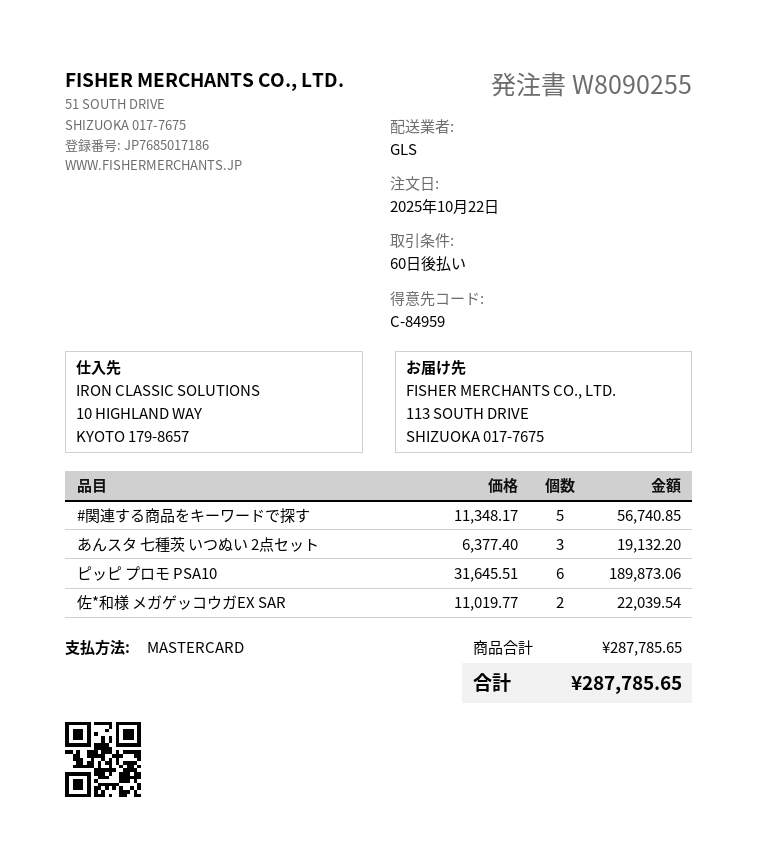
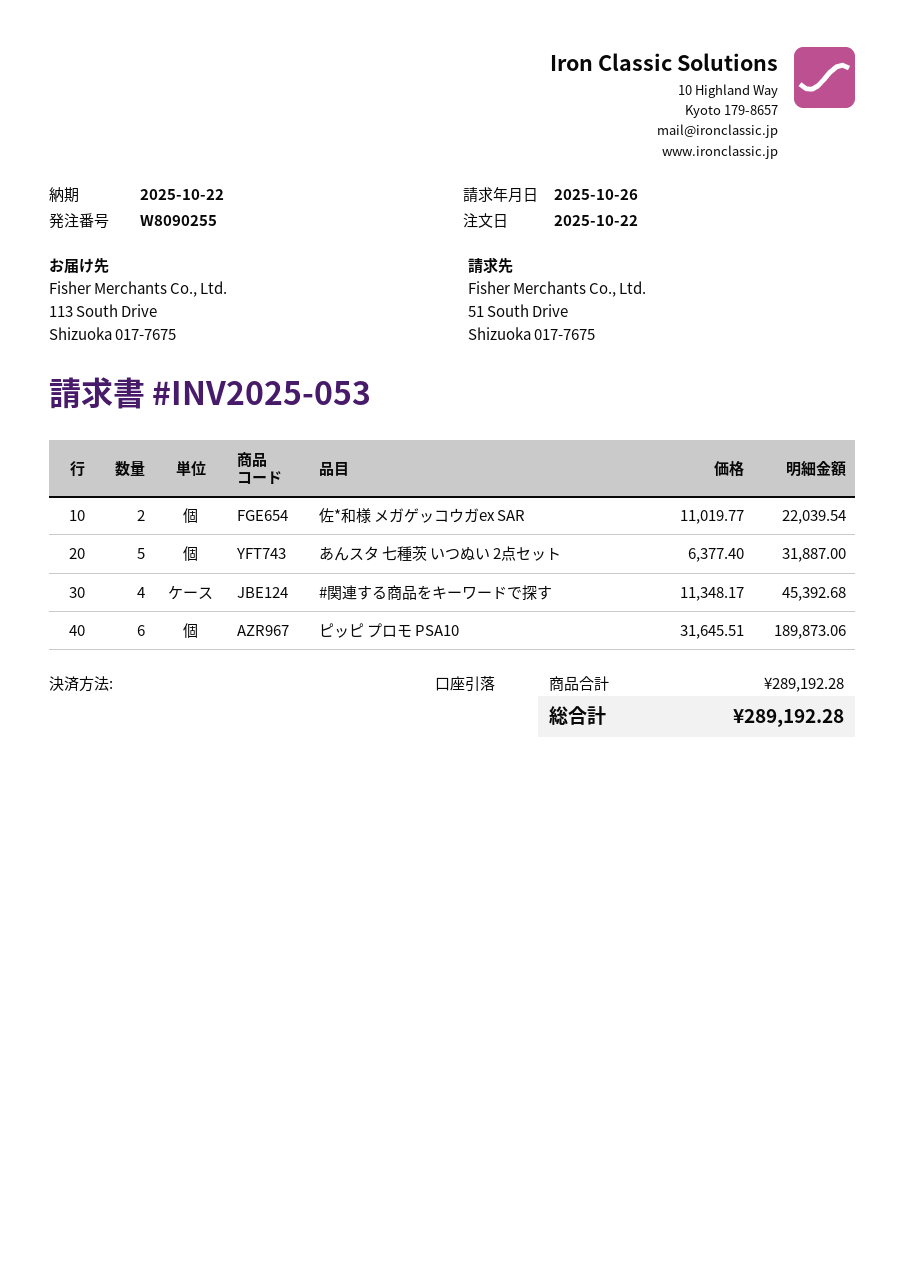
payment method: Mastercard -> direct debit
#関連する商品をキーワードで探す: 5 x 11348.17 = 56740.85 -> 4 x 11348.17 = 45392.68
あんスタ 七種茨 いつぬい 2点セット: 3 x 6377.40 = 19132.20 -> 5 x 6377.40 = 31887.00
subtotal: 287785.65 -> 289192.28
total: 287785.65 -> 289192.28

